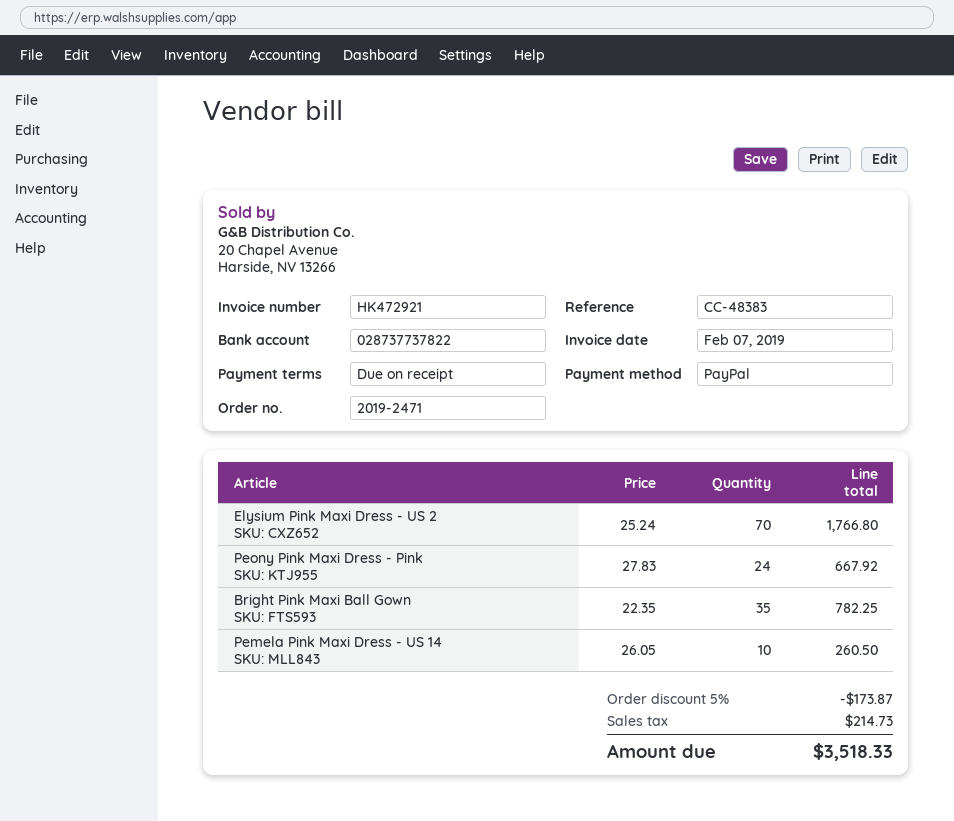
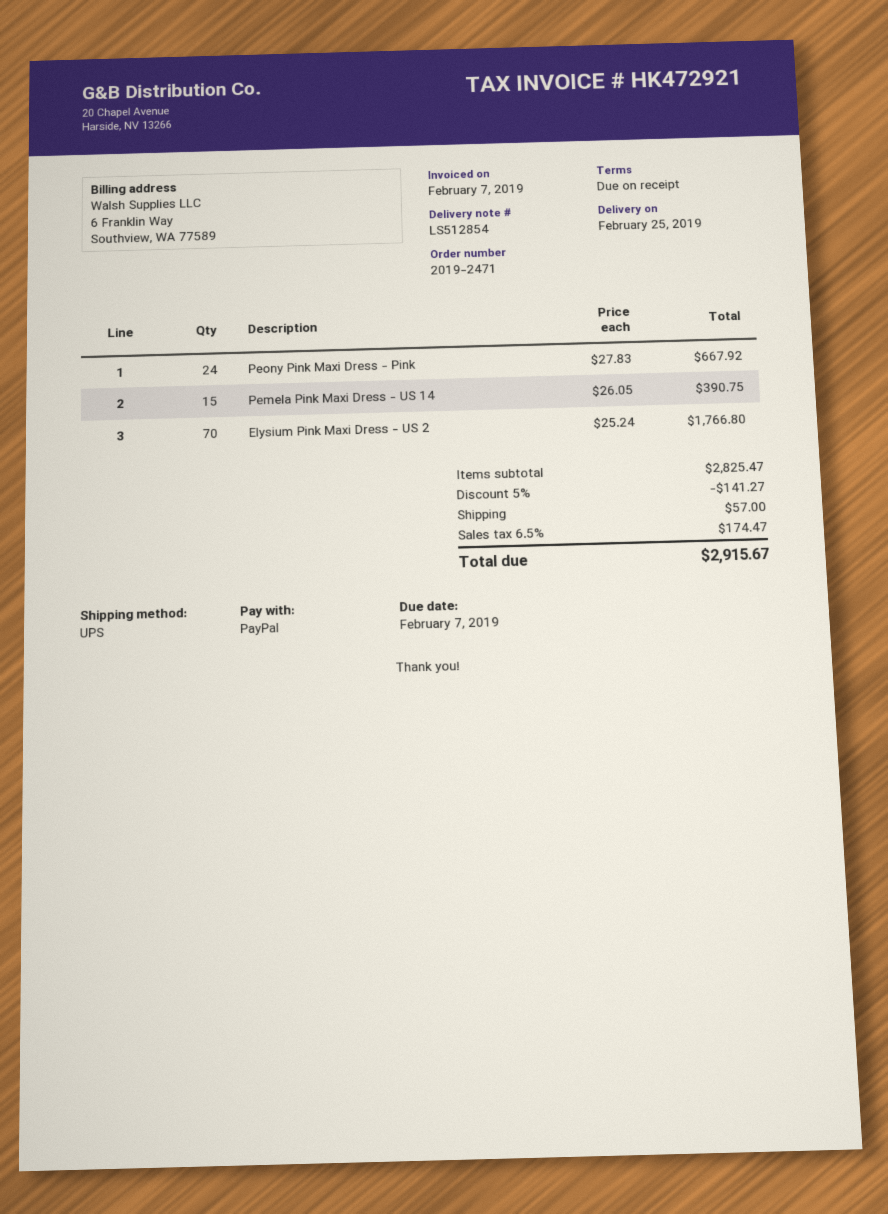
Bright Pink Maxi Ball Gown: 35 x 22.35 = 782.25 -> none
Pemela Pink Maxi Dress - US 14: 10 x 26.05 = 260.50 -> 15 x 26.05 = 390.75
discount: 5% = 173.87 -> 5% = 141.27
shipping: none -> 57.00
tax: 214.73 -> 174.47
total: 3518.33 -> 2915.67

